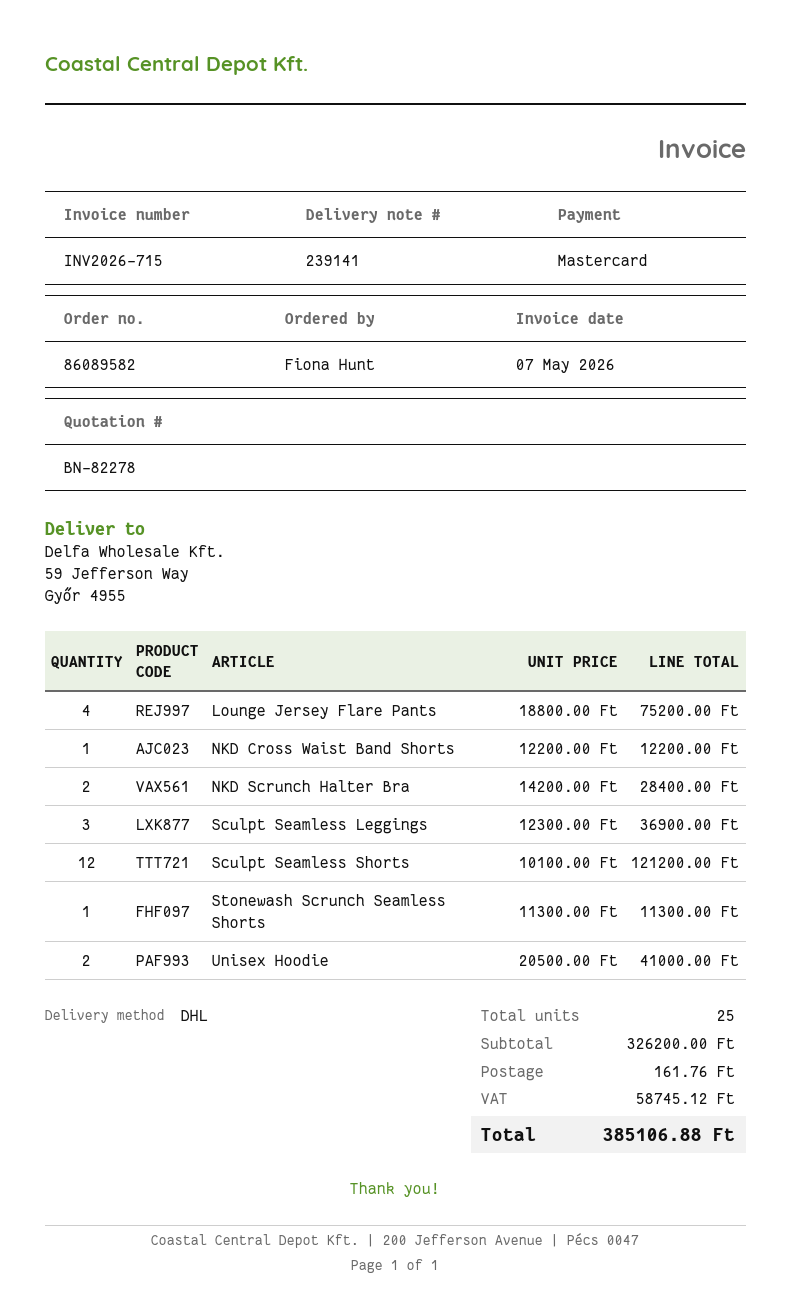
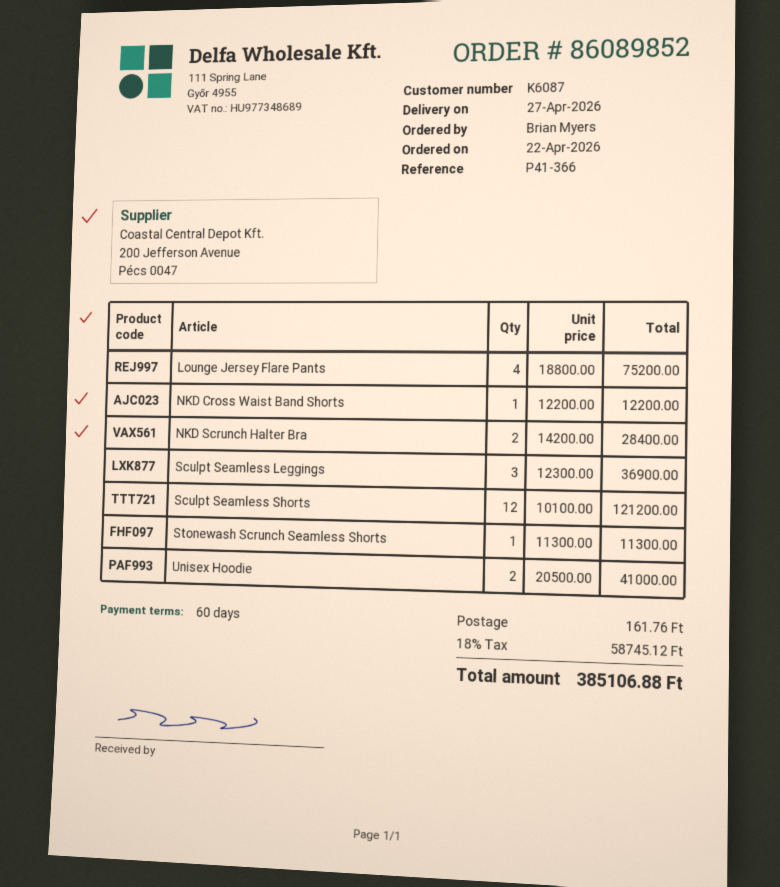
order number: 86089582 -> 86089852
ordered by: Fiona Hunt -> Brian Myers

